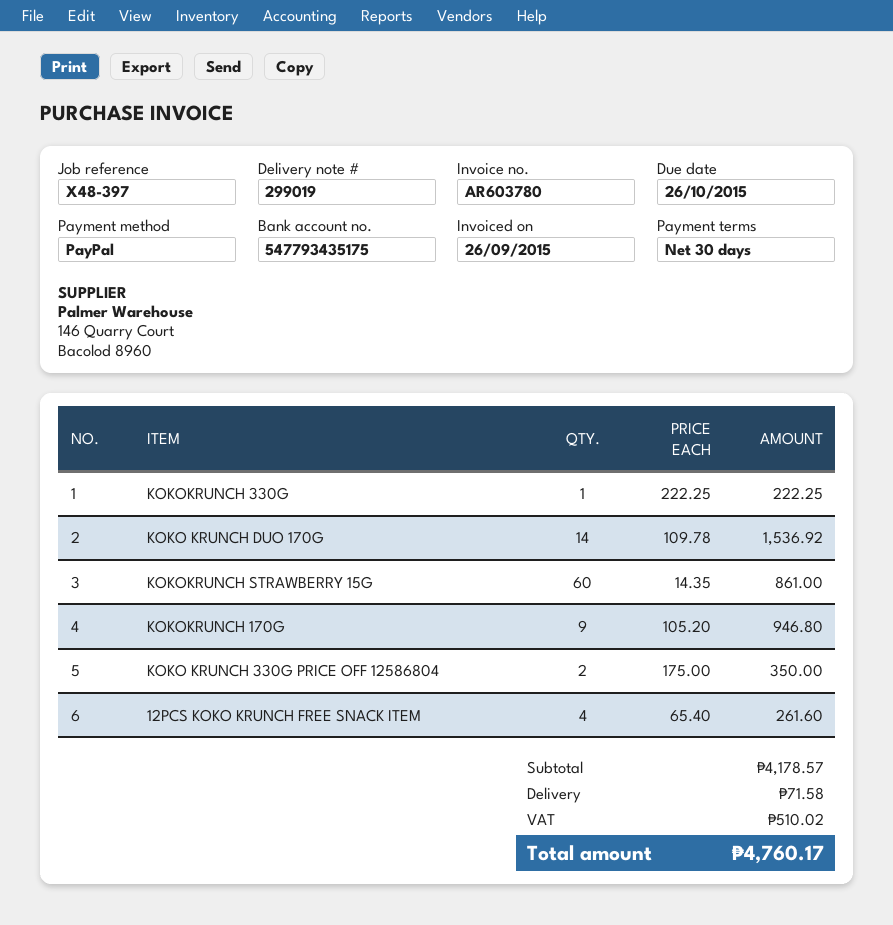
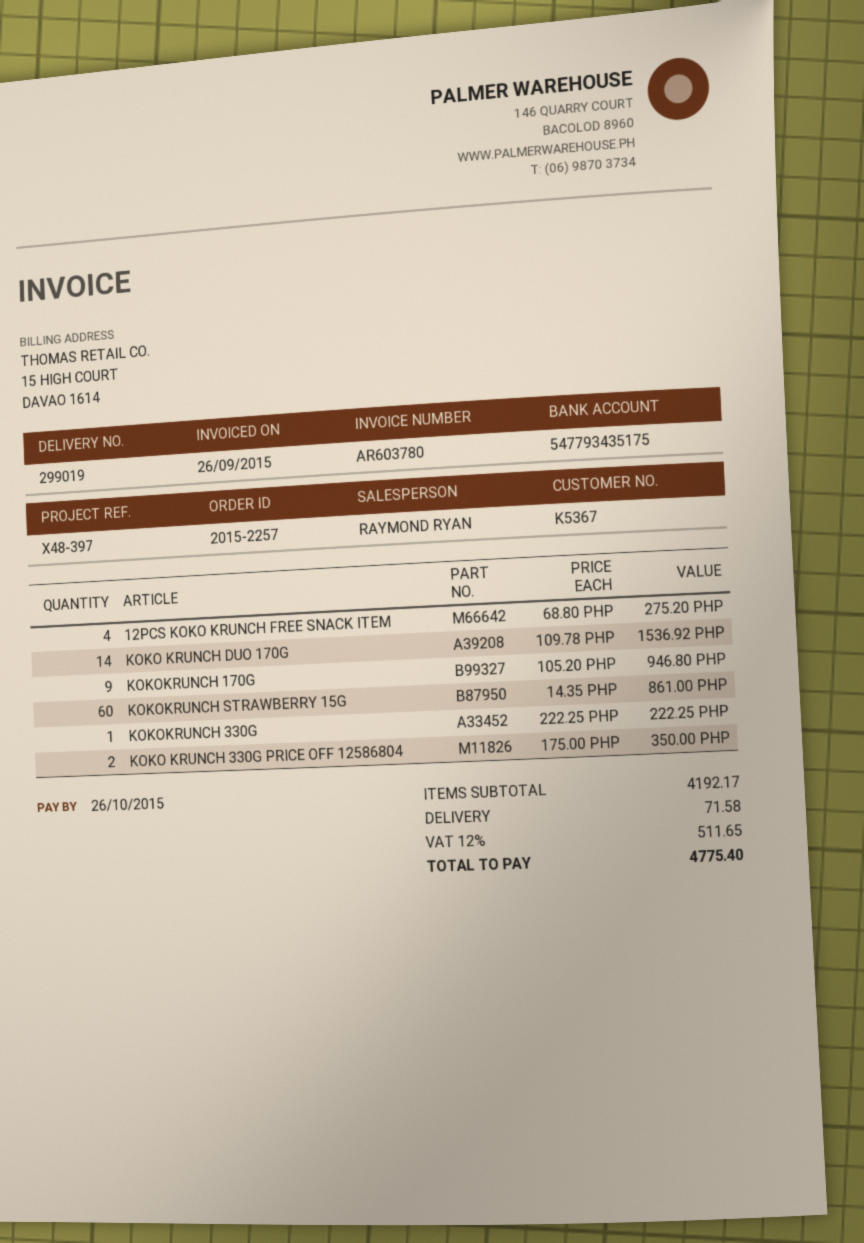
12PCS KOKO KRUNCH FREE SNACK ITEM: 4 x 65.40 = 261.60 -> 4 x 68.80 = 275.20
subtotal: 4178.57 -> 4192.17
tax: 510.02 -> 511.65
total: 4760.17 -> 4775.40

